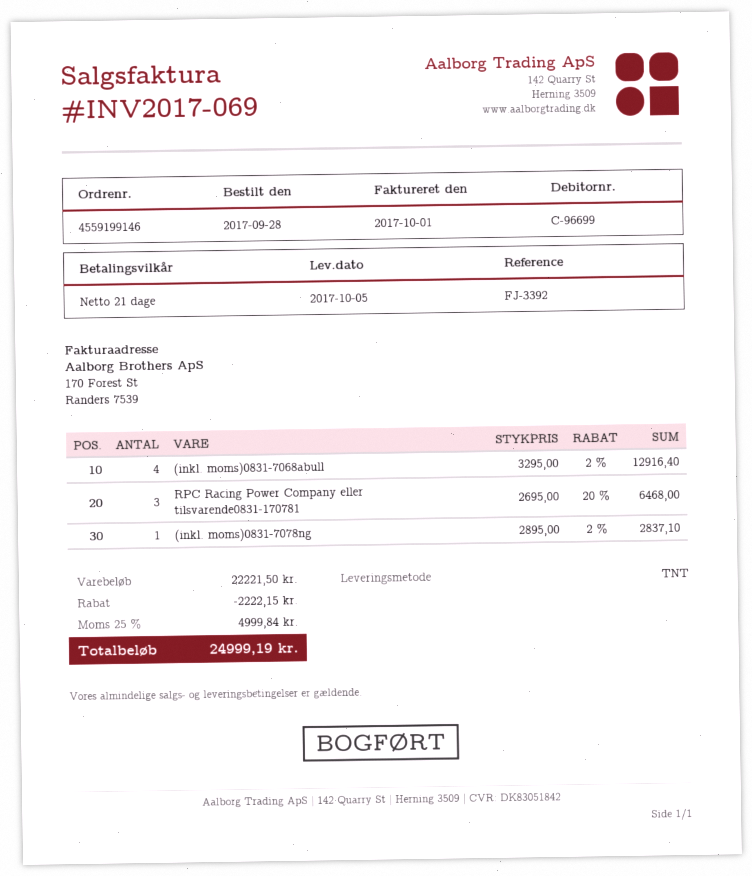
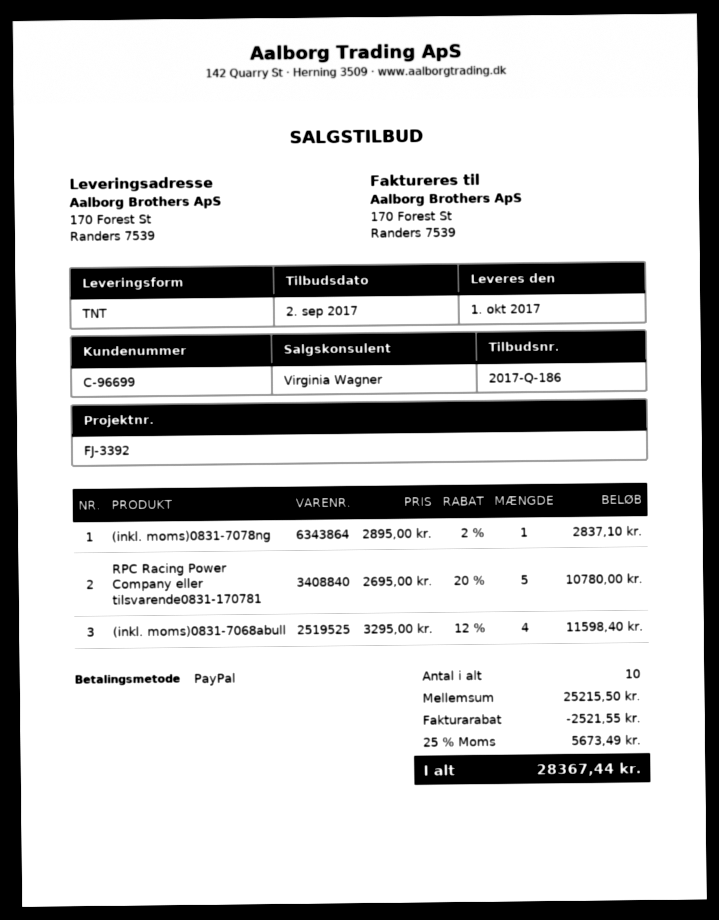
delivery date: 2017-10-05 -> 2017-10-01
(inkl. moms)0831-7068abull: 4 x 3295.00 - 2% = 12916.40 -> 4 x 3295.00 - 12% = 11598.40
RPC Racing Power Company eller tilsvarende0831-170781: 3 x 2695.00 - 20% = 6468.00 -> 5 x 2695.00 - 20% = 10780.00
subtotal: 22221.50 -> 25215.50
discount: 2222.15 -> 2521.55
tax: 25% = 4999.84 -> 25% = 5673.49
total: 24999.19 -> 28367.44

